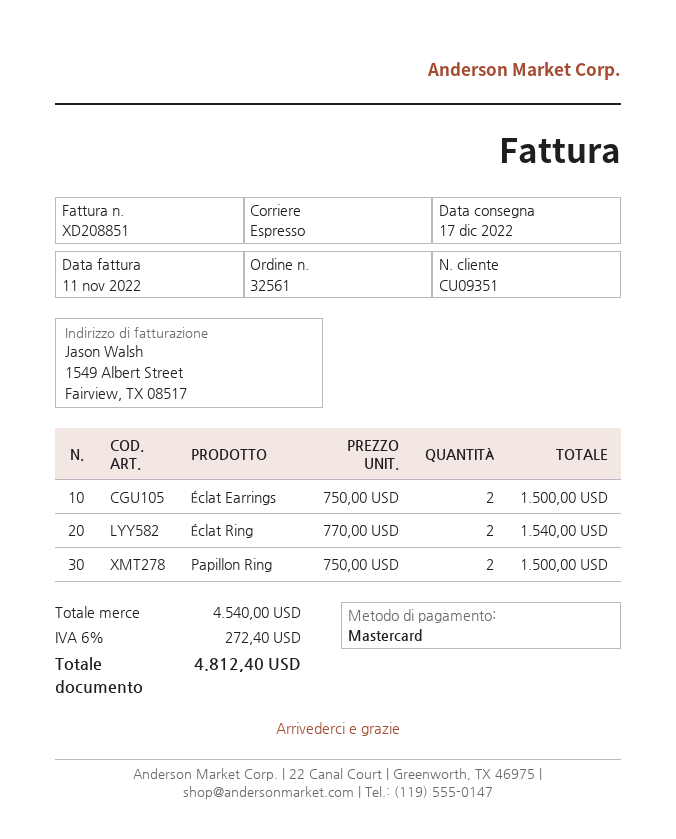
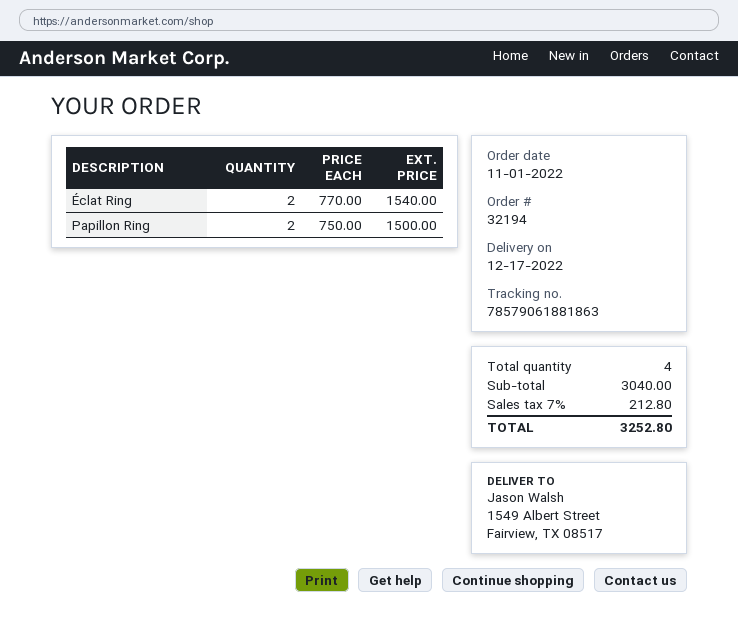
order number: 32561 -> 32194
Éclat Earrings: 2 x 750.00 = 1500.00 -> none
subtotal: 4540.00 -> 3040.00
tax: 6% = 272.40 -> 7% = 212.80
total: 4812.40 -> 3252.80

